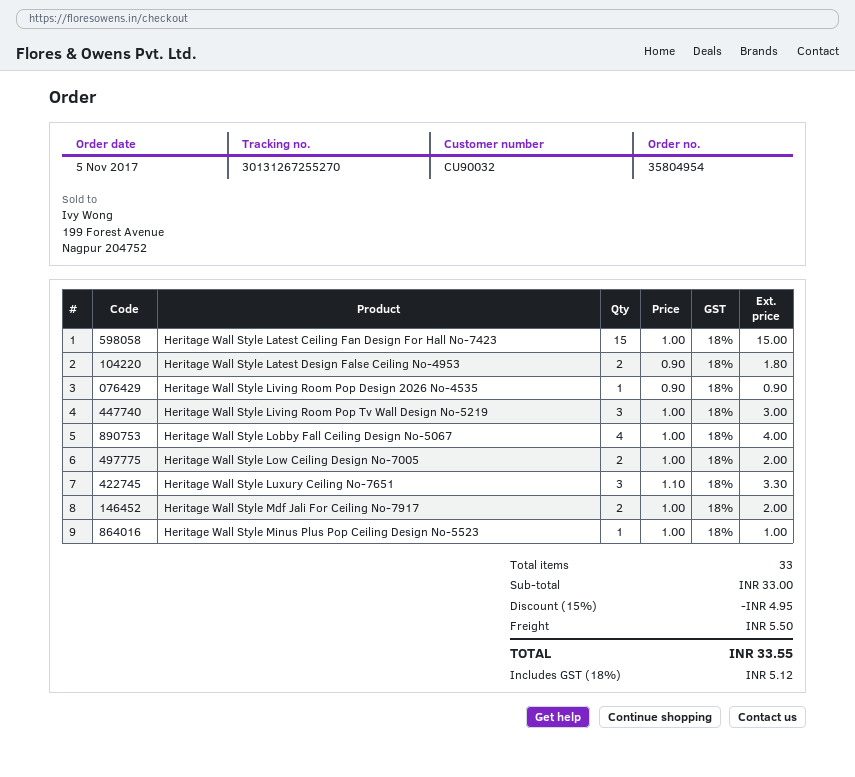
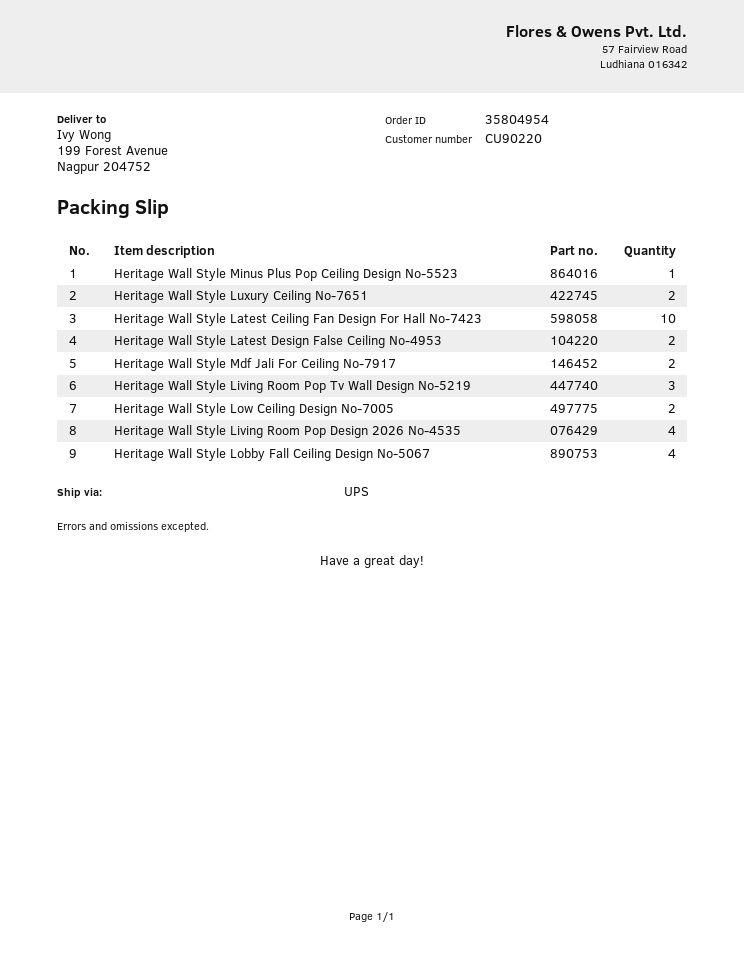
customer number: CU90032 -> CU90220
Heritage Wall Style Latest Ceiling Fan Design For Hall No-7423: 15 -> 10
Heritage Wall Style Living Room Pop Design 2026 No-4535: 1 -> 4
Heritage Wall Style Luxury Ceiling No-7651: 3 -> 2

